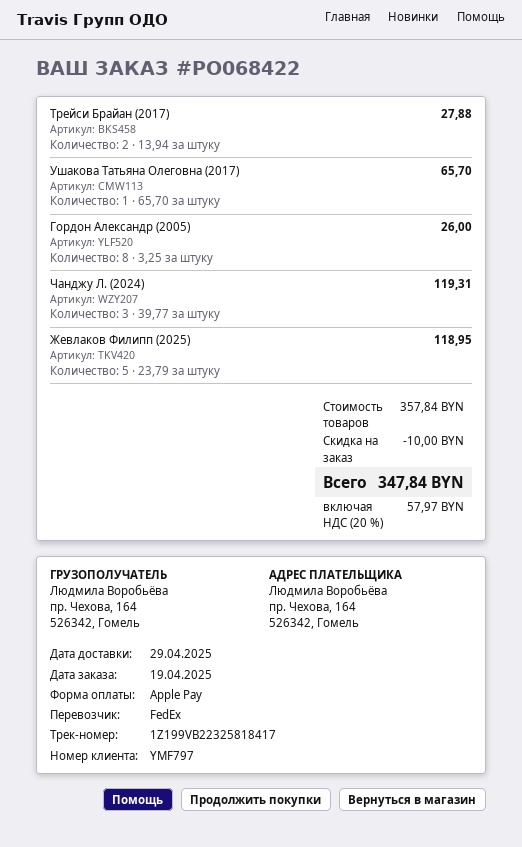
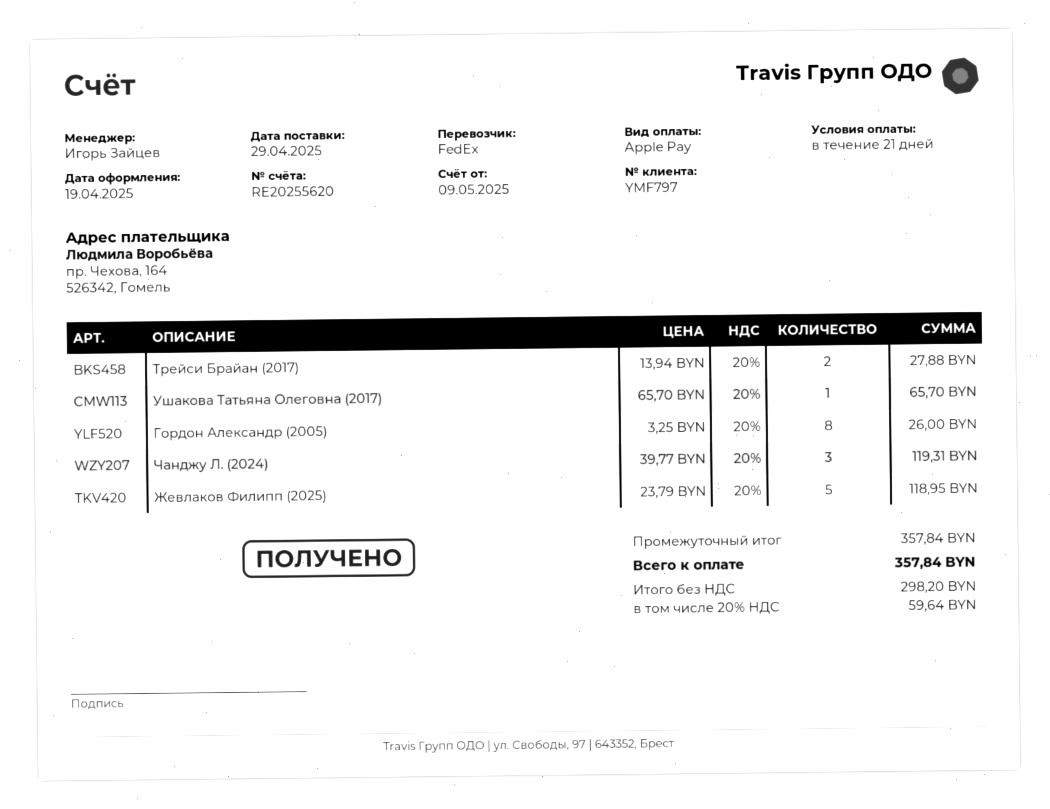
discount: 10.00 -> none
tax: 20% = 57.97 -> 20% = 59.64
total: 347.84 -> 357.84

